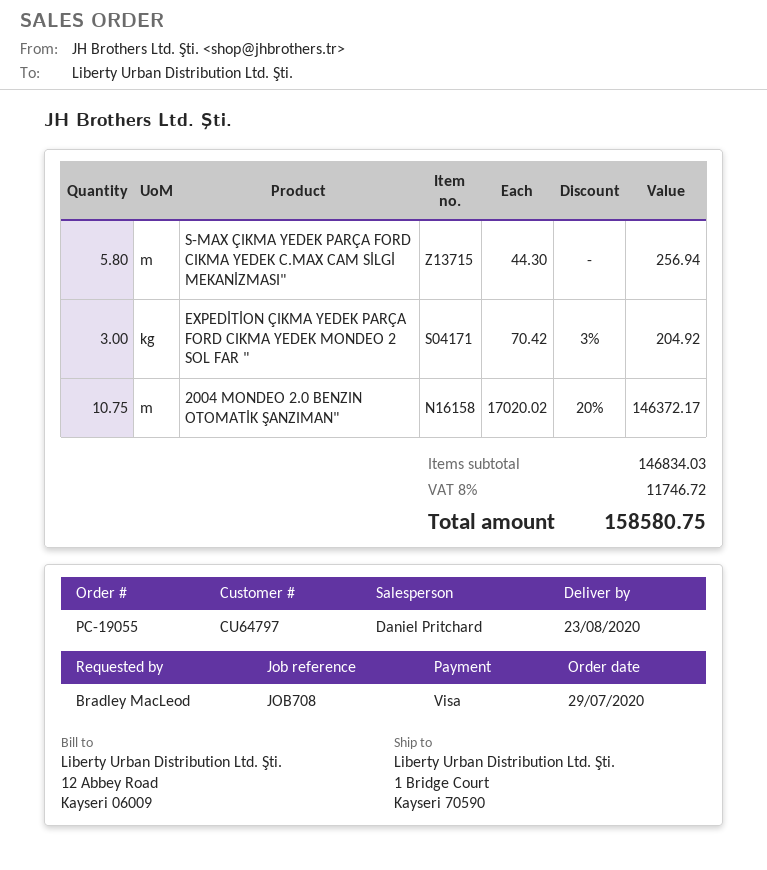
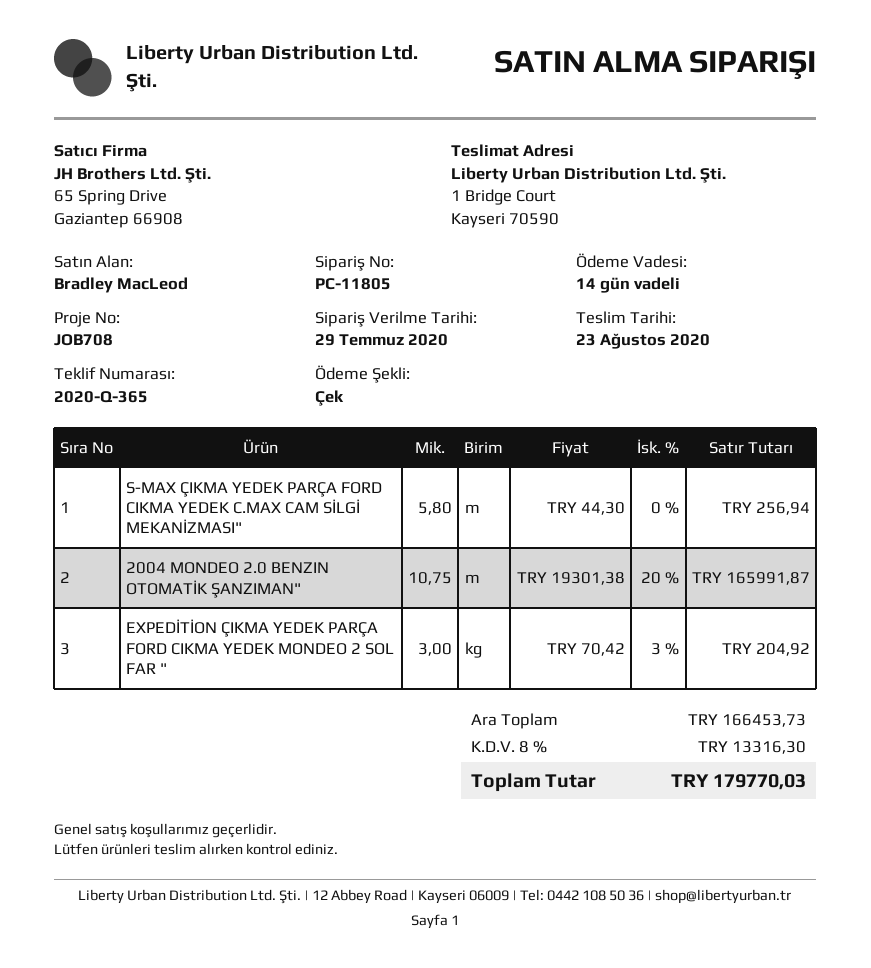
order number: PC-19055 -> PC-11805
payment method: Visa -> cheque
2004 MONDEO 2.0 BENZIN OTOMATİK ŞANZIMAN": 10.75 x 17020.02 - 20% = 146372.17 -> 10.75 x 19301.38 - 20% = 165991.87
subtotal: 146834.03 -> 166453.73
tax: 8% = 11746.72 -> 8% = 13316.30
total: 158580.75 -> 179770.03

